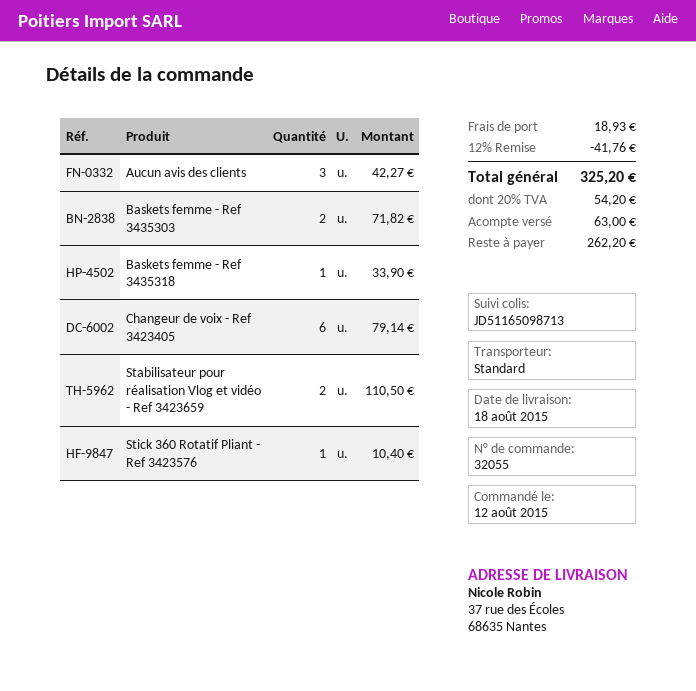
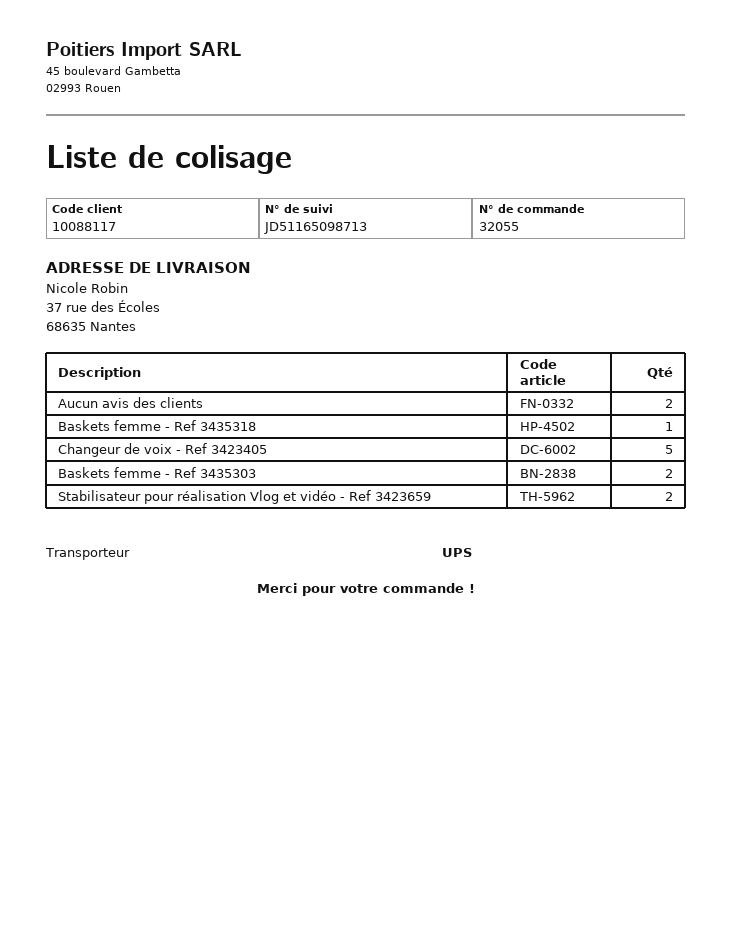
shipping method: standard -> UPS
Aucun avis des clients: 3 -> 2
Changeur de voix - Ref 3423405: 6 -> 5
Stick 360 Rotatif Pliant - Ref 3423576: 1 -> none

